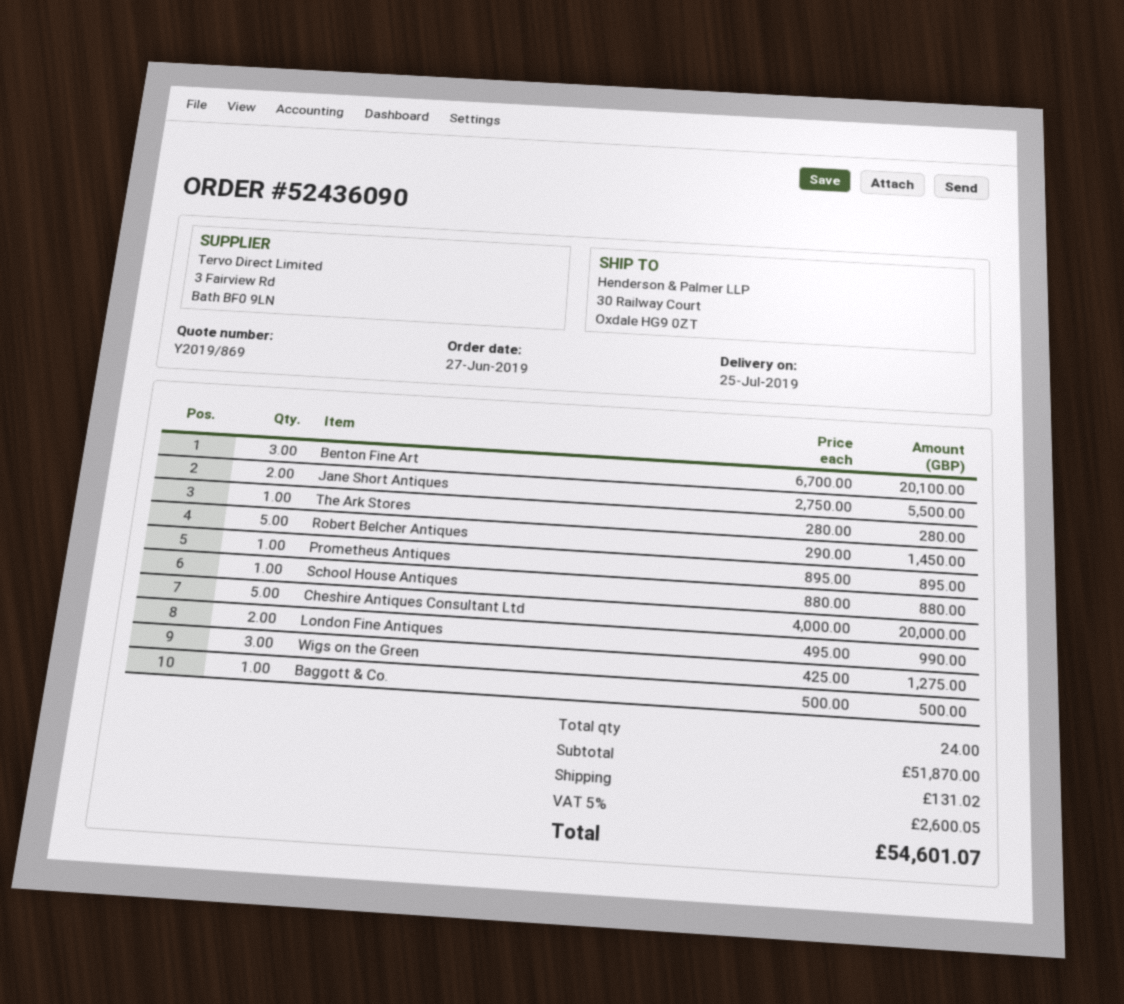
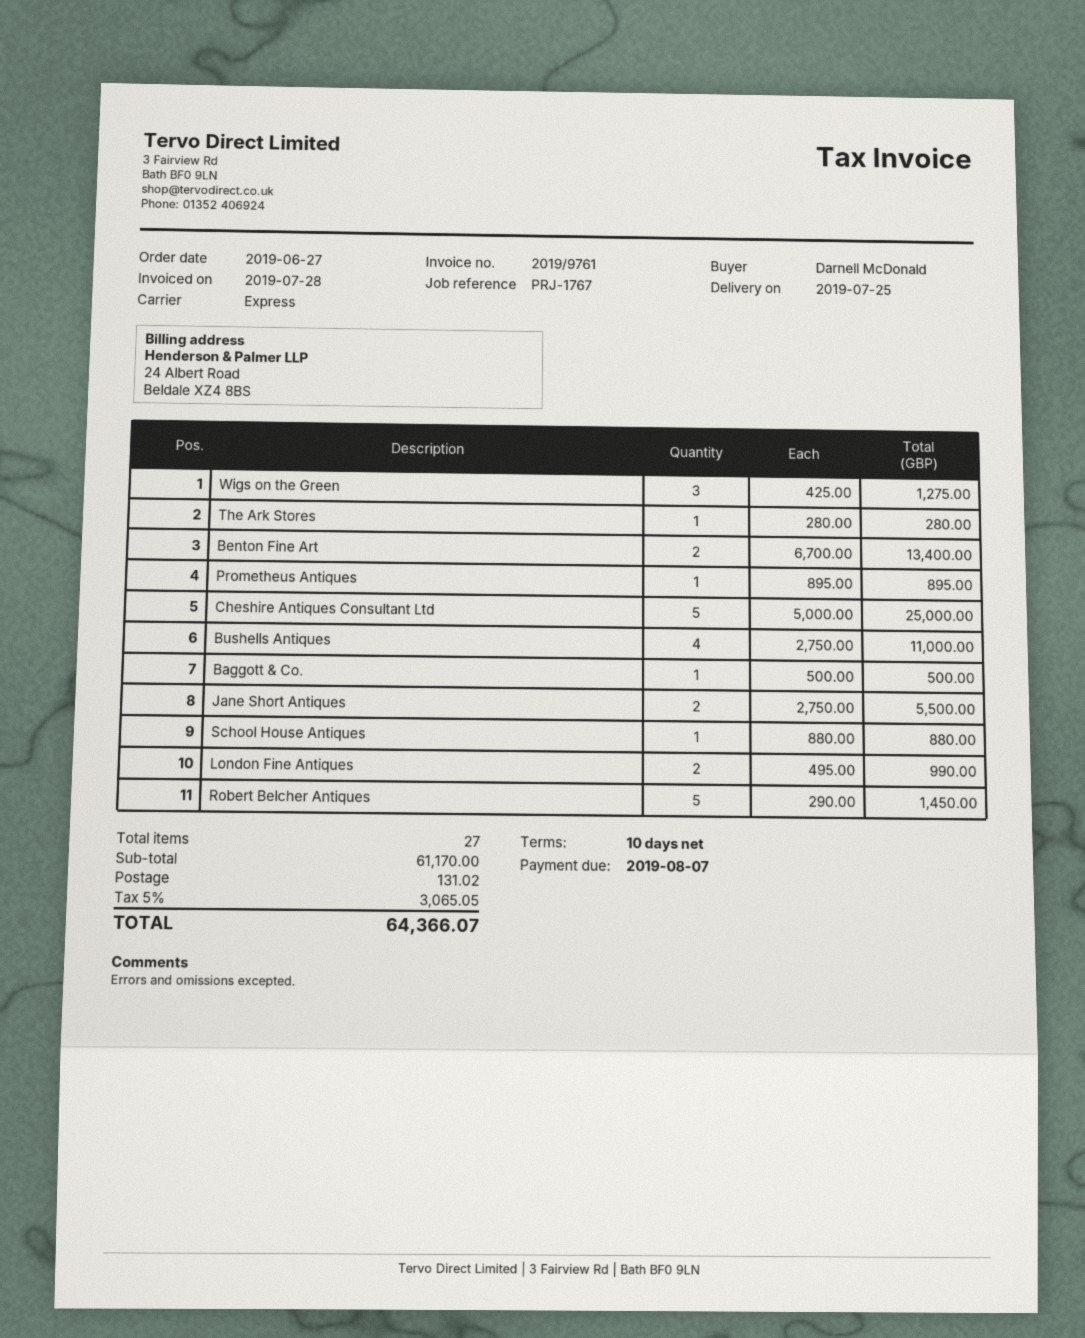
Benton Fine Art: 3 x 6700.00 = 20100.00 -> 2 x 6700.00 = 13400.00
Cheshire Antiques Consultant Ltd: 5 x 4000.00 = 20000.00 -> 5 x 5000.00 = 25000.00
Bushells Antiques: none -> 4 x 2750.00 = 11000.00
total quantity: 24 -> 27
subtotal: 51870.00 -> 61170.00
tax: 5% = 2600.05 -> 5% = 3065.05
total: 54601.07 -> 64366.07

